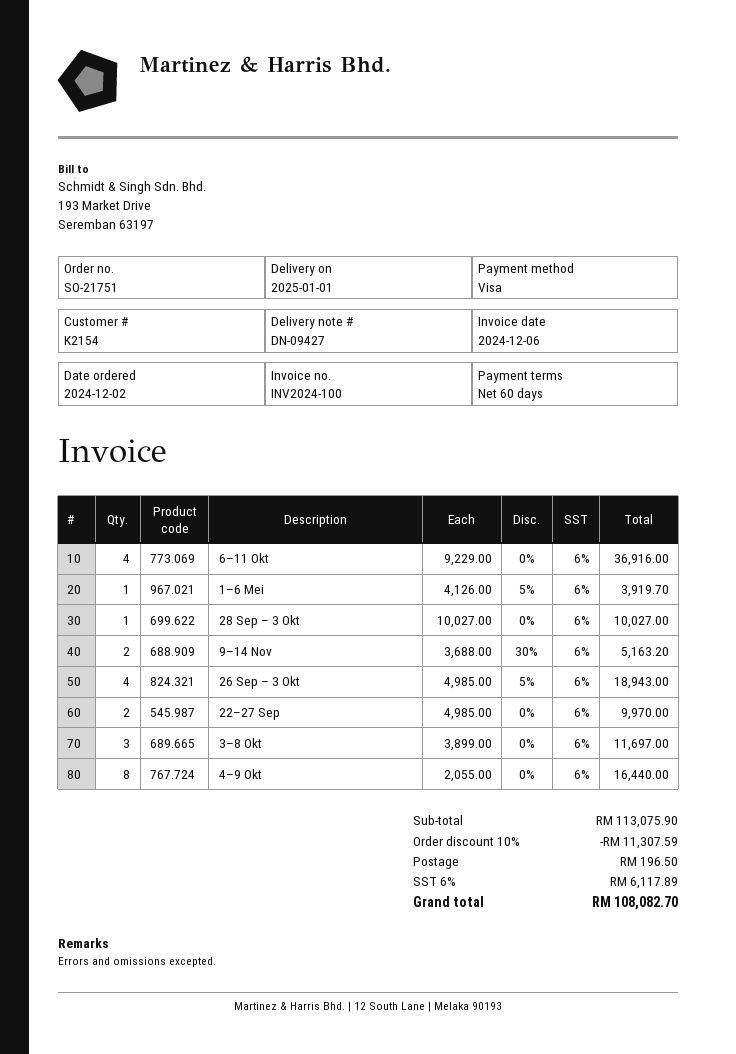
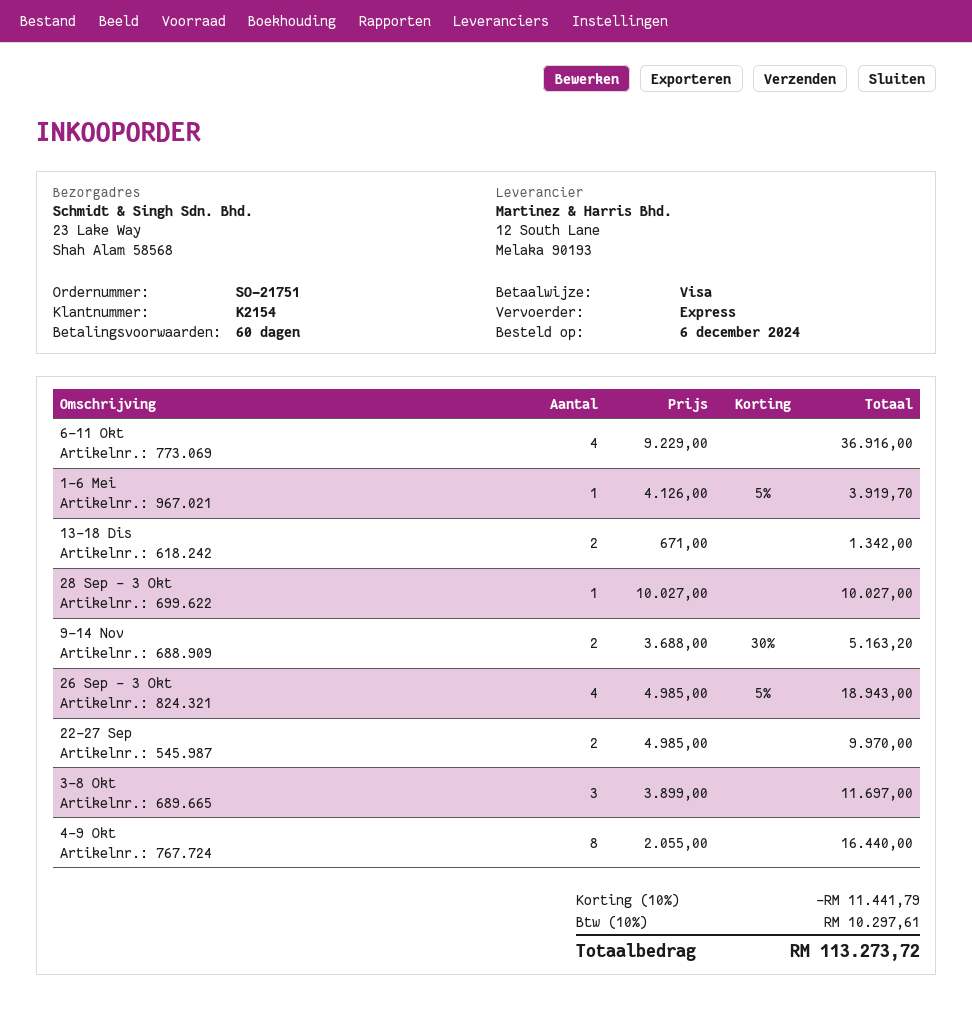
order date: 2024-12-02 -> 2024-12-06
13–18 Dis: none -> 2 x 671.00 = 1342.00
discount: 10% = 11307.59 -> 10% = 11441.79
shipping: 196.50 -> none
tax: 6% = 6117.89 -> 10% = 10297.61
total: 108082.70 -> 113273.72

